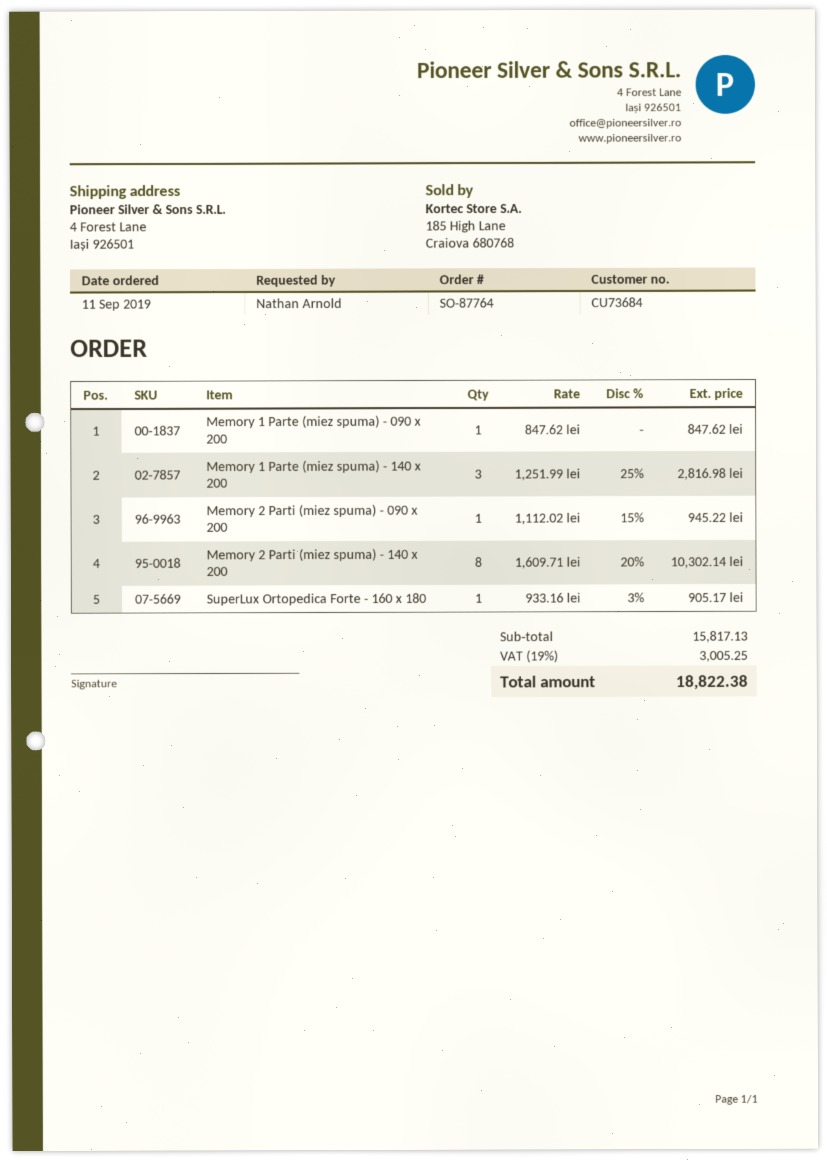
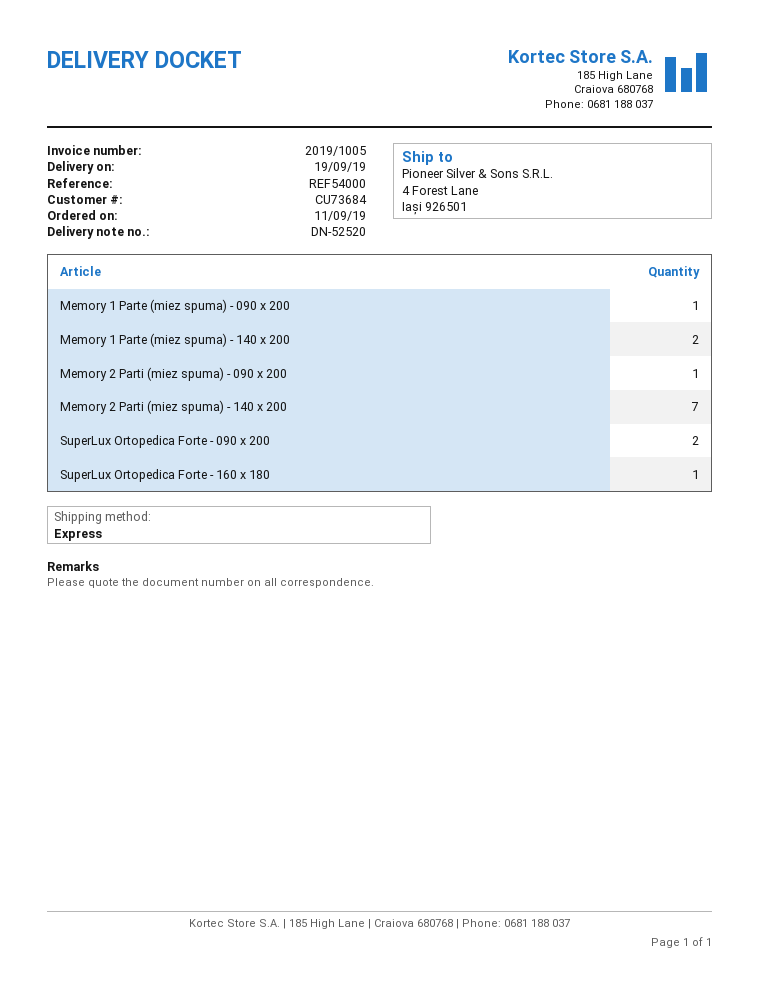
Memory 1 Parte (miez spuma) - 140 x 200: 3 -> 2
Memory 2 Parti (miez spuma) - 140 x 200: 8 -> 7
SuperLux Ortopedica Forte - 090 x 200: none -> 2

